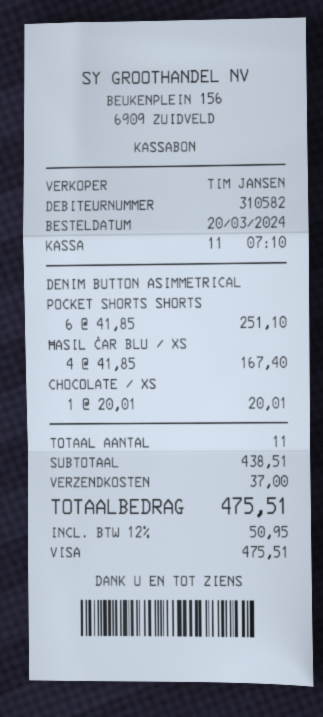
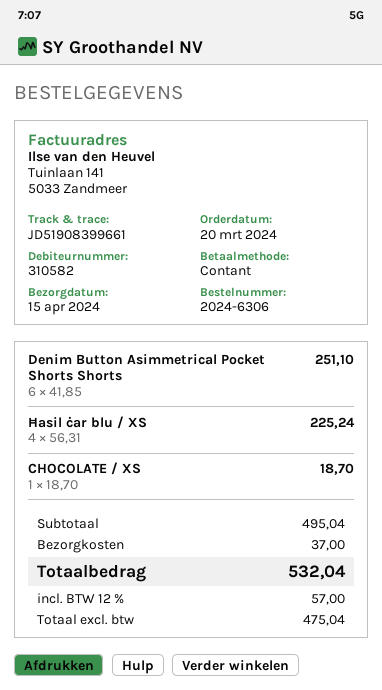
payment method: Visa -> cash
ĦASIL ĊAR BLU / XS: 4 x 41.85 = 167.40 -> 4 x 56.31 = 225.24
CHOCOLATE / XS: 1 x 20.01 = 20.01 -> 1 x 18.70 = 18.70
subtotal: 438.51 -> 495.04
tax: 12% = 50.95 -> 12% = 57.00
total: 475.51 -> 532.04

